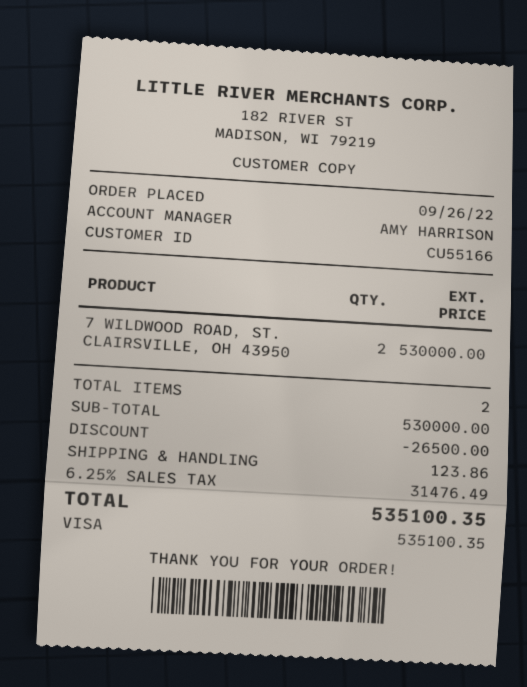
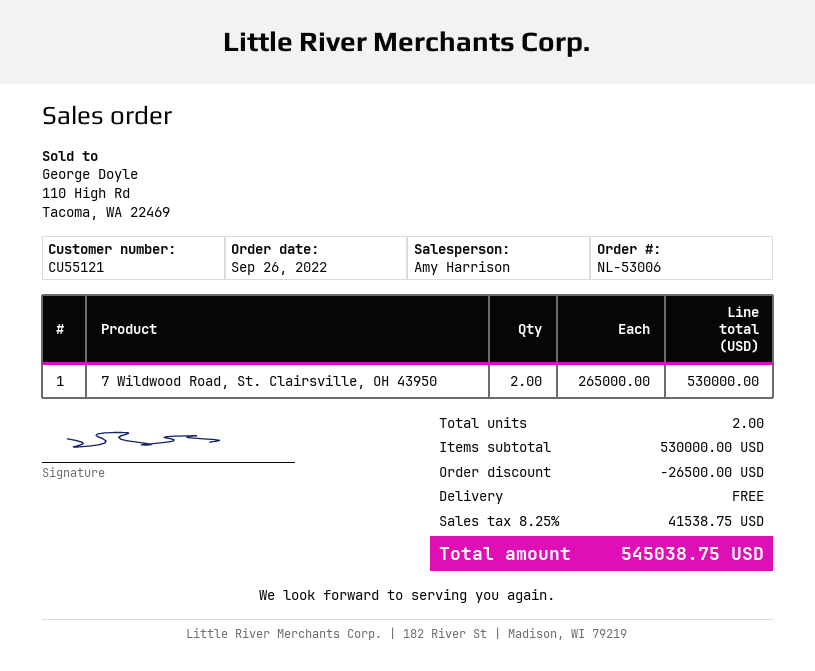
customer number: CU55166 -> CU55121
shipping: 123.86 -> 0.00
tax: 6.25% = 31476.49 -> 8.25% = 41538.75
total: 535100.35 -> 545038.75

